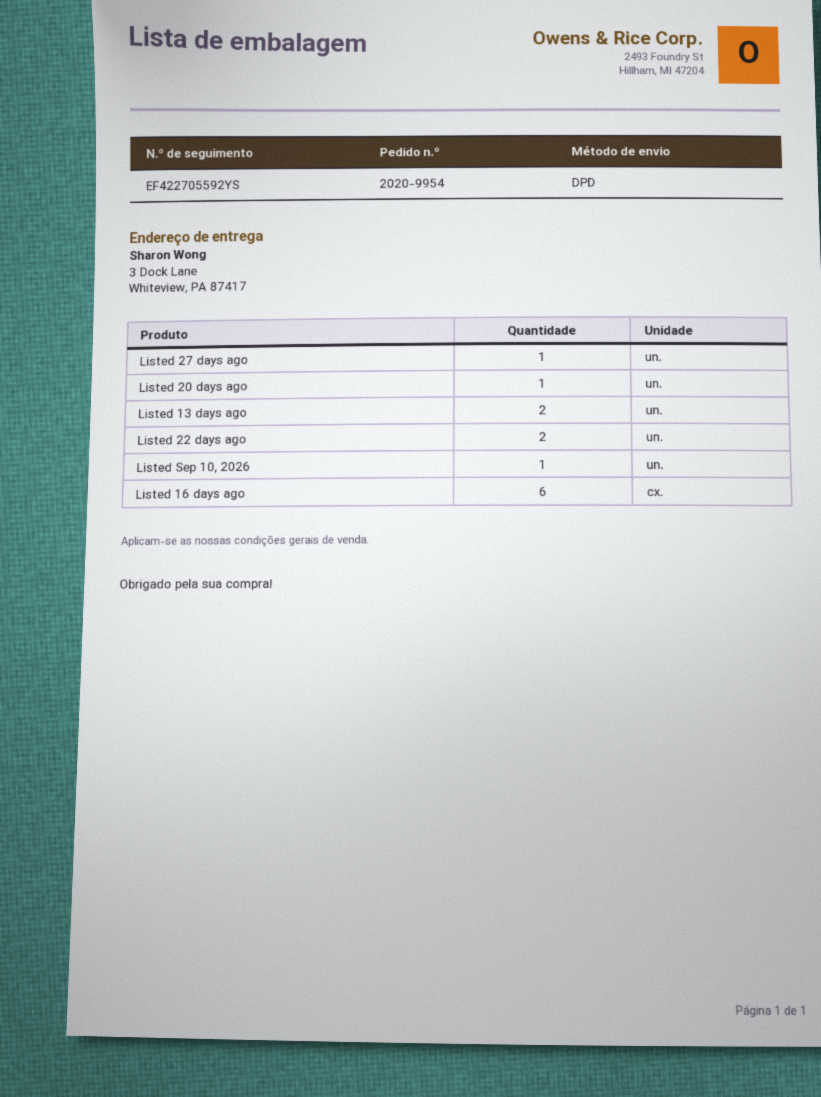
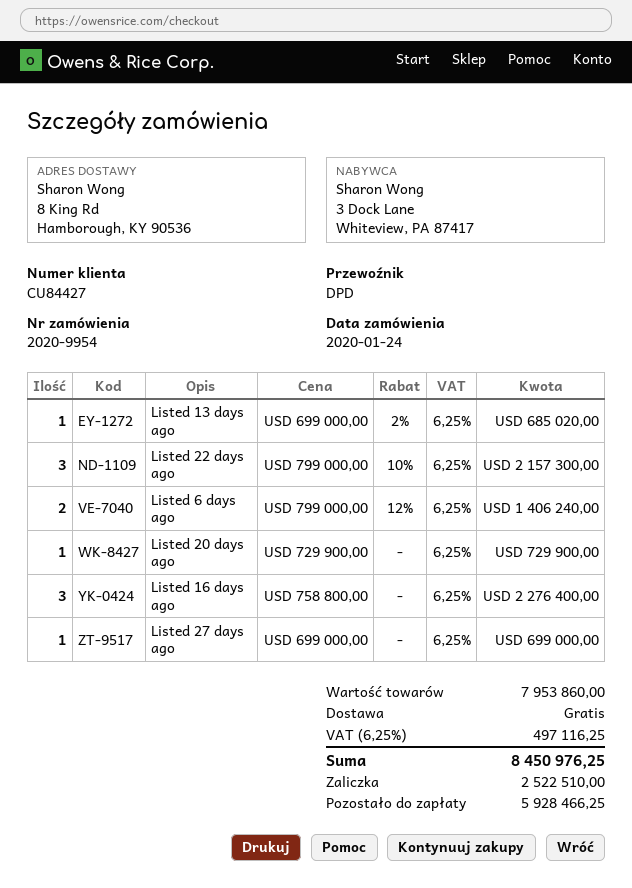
ship to: 3 Dock Lane, Whiteview, PA 87417 -> 8 King Rd, Hamborough, KY 90536
Listed 13 days ago: 2 -> 1
Listed 22 days ago: 2 -> 3
Listed Sep 10, 2026: 1 -> none
Listed 16 days ago: 6 -> 3
Listed 6 days ago: none -> 2

